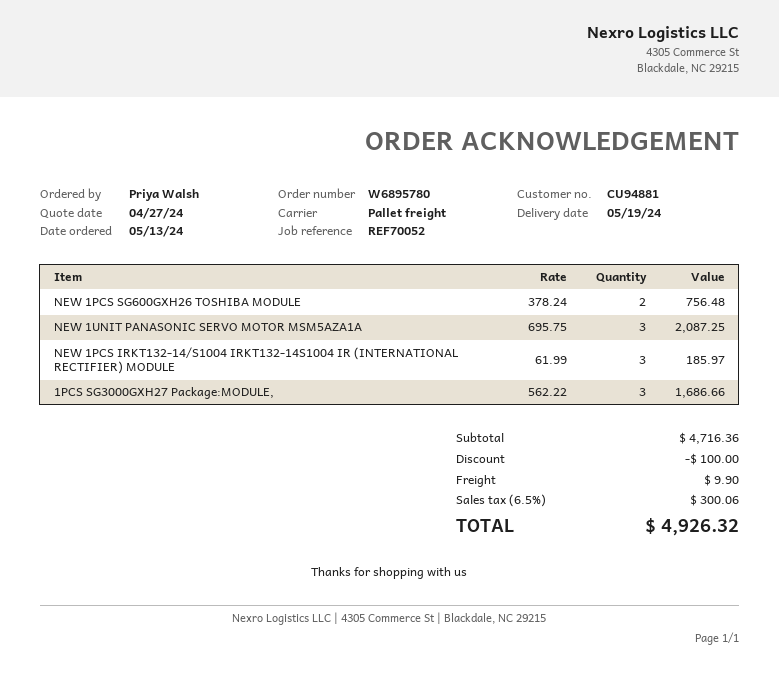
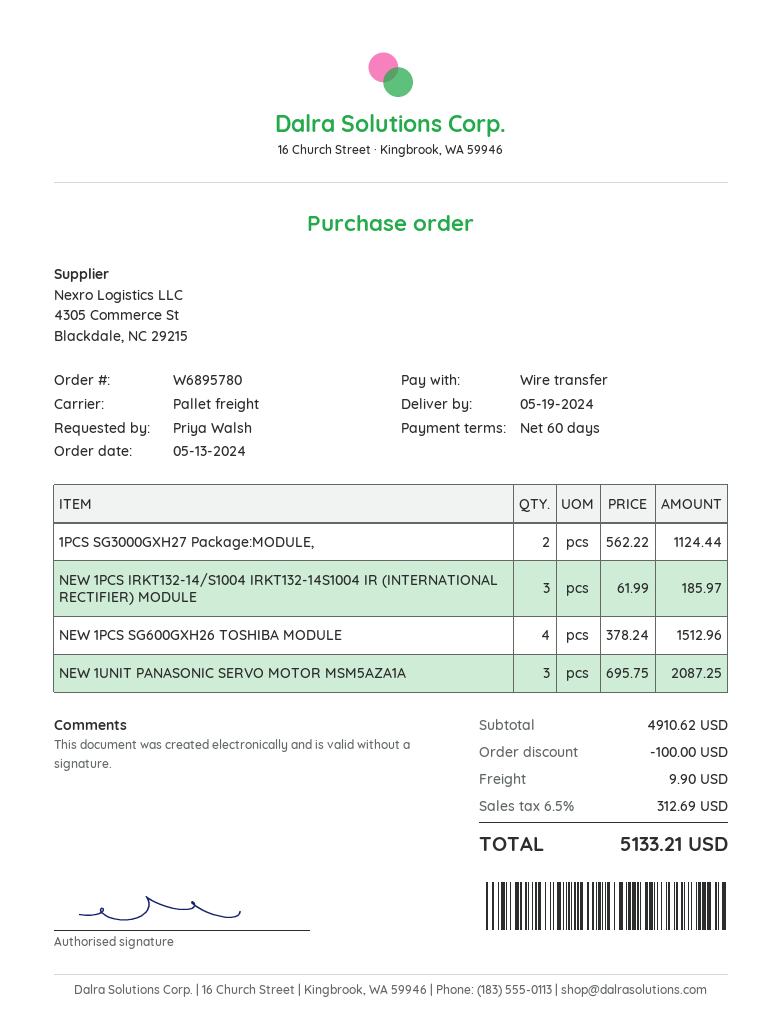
NEW 1PCS SG600GXH26 TOSHIBA MODULE: 2 x 378.24 = 756.48 -> 4 x 378.24 = 1512.96
1PCS SG3000GXH27 Package:MODULE,: 3 x 562.22 = 1686.66 -> 2 x 562.22 = 1124.44
subtotal: 4716.36 -> 4910.62
tax: 6.5% = 300.06 -> 6.5% = 312.69
total: 4926.32 -> 5133.21

